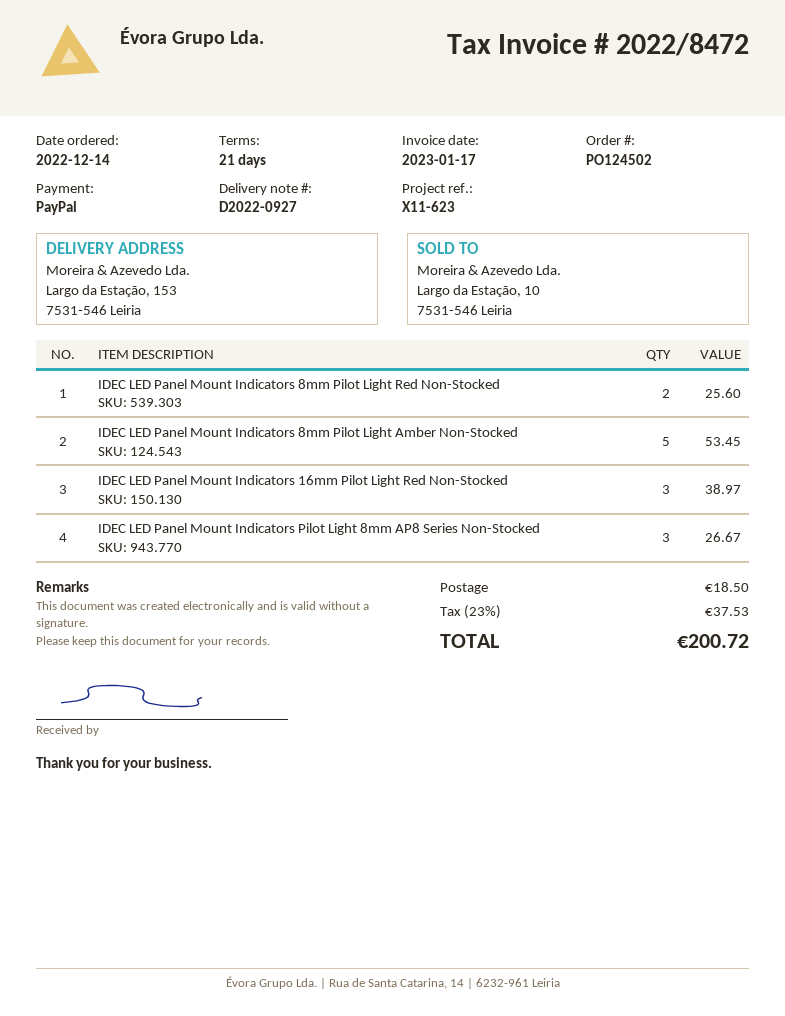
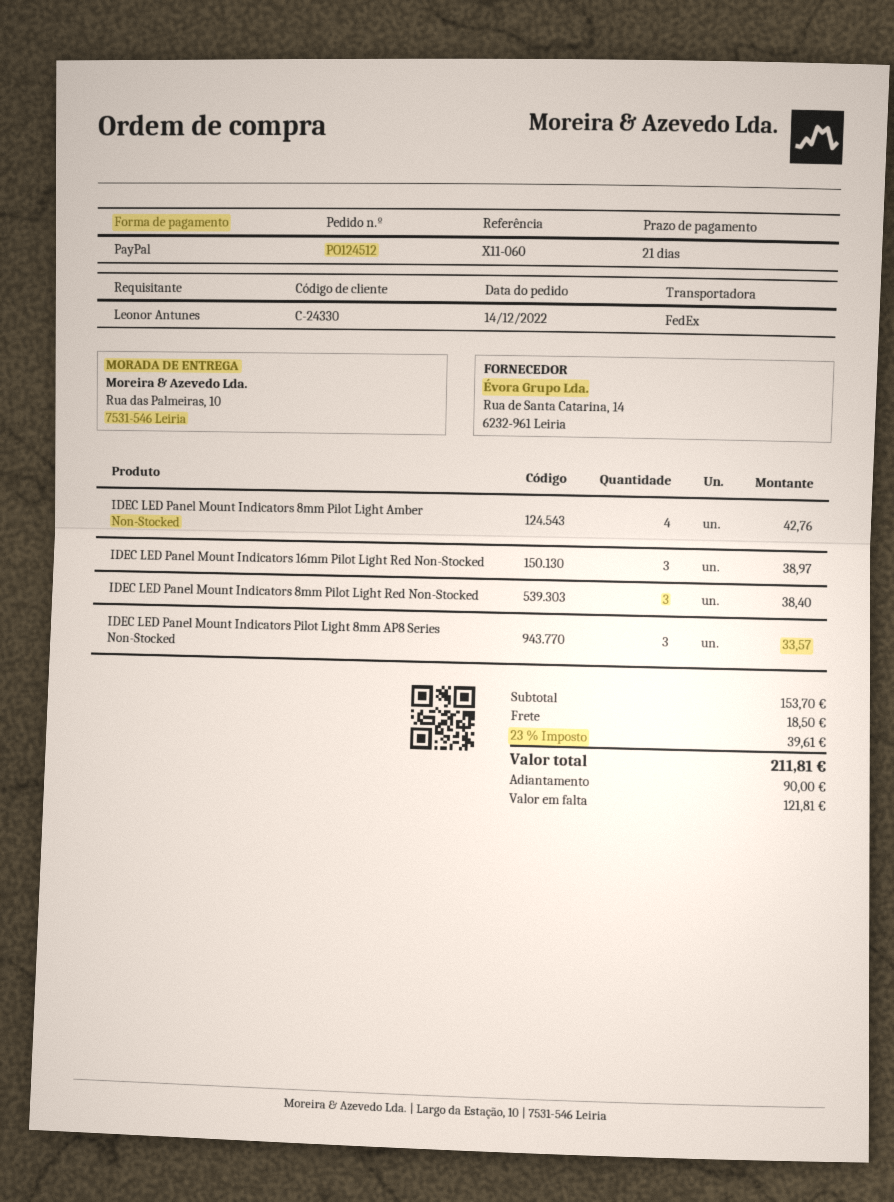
order number: PO124502 -> PO124512
reference: X11-623 -> X11-060
ship to: Largo da Estação, 153, 7531-546 Leiria -> Rua das Palmeiras, 10, 7531-546 Leiria
IDEC LED Panel Mount Indicators 8mm Pilot Light Red Non-Stocked: 2 for 25.60 -> 3 for 38.40
IDEC LED Panel Mount Indicators 8mm Pilot Light Amber Non-Stocked: 5 for 53.45 -> 4 for 42.76
IDEC LED Panel Mount Indicators Pilot Light 8mm AP8 Series Non-Stocked: 3 for 26.67 -> 3 for 33.57
tax: 23% = 37.53 -> 23% = 39.61
total: 200.72 -> 211.81

